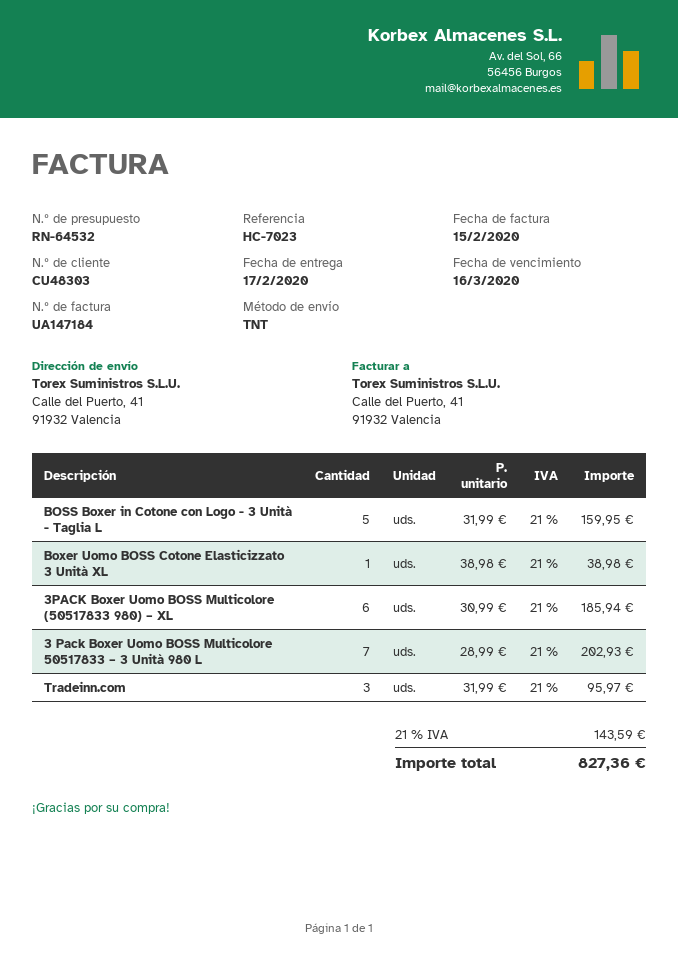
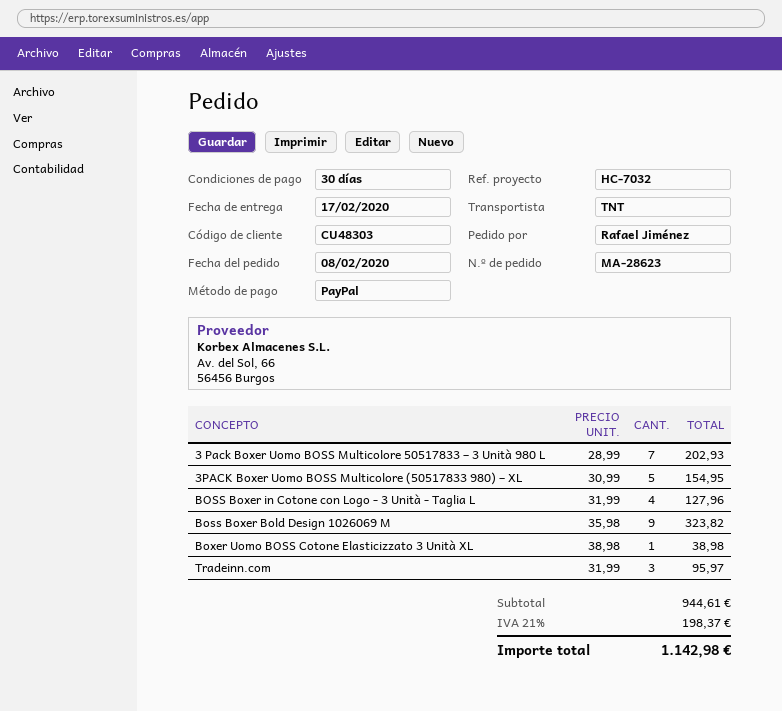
reference: HC-7023 -> HC-7032
BOSS Boxer in Cotone con Logo - 3 Unità - Taglia L: 5 x 31.99 = 159.95 -> 4 x 31.99 = 127.96
3PACK Boxer Uomo BOSS Multicolore (50517833 980) – XL: 6 x 30.99 = 185.94 -> 5 x 30.99 = 154.95
Boss Boxer Bold Design 1026069 M: none -> 9 x 35.98 = 323.82
tax: 21% = 143.59 -> 21% = 198.37
total: 827.36 -> 1142.98

